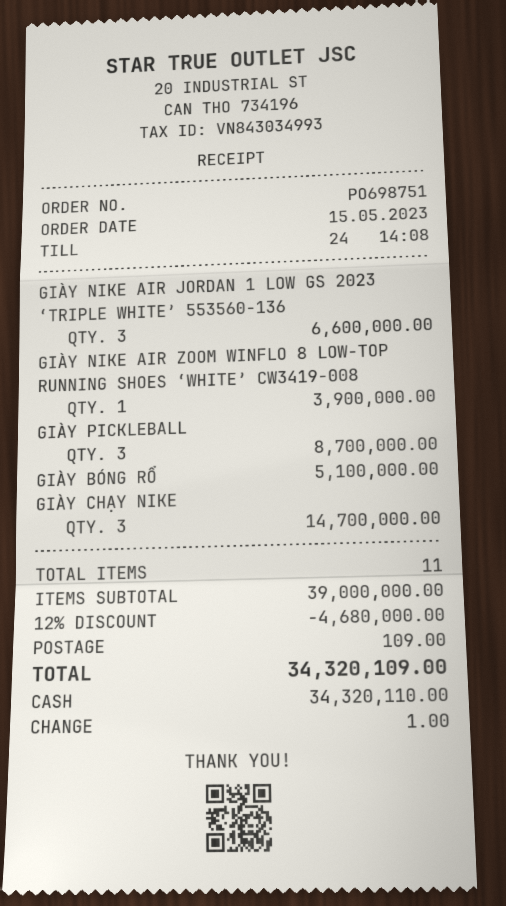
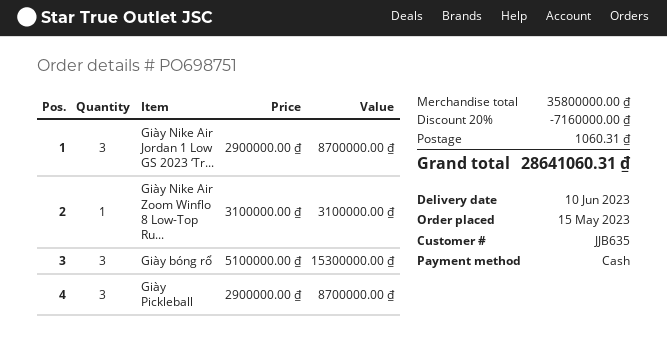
GIÀY NIKE AIR JORDAN 1 LOW GS 2023 ‘TRIPLE WHITE’ 553560-136: 3 for 6600000.00 -> 3 for 8700000.00
GIÀY NIKE AIR ZOOM WINFLO 8 LOW-TOP RUNNING SHOES ‘WHITE’ CW3419-008: 1 for 3900000.00 -> 1 for 3100000.00
GIÀY BÓNG RỔ: 1 for 5100000.00 -> 3 for 15300000.00
GIÀY CHẠY NIKE: 3 for 14700000.00 -> none
subtotal: 39000000.00 -> 35800000.00
discount: 12% = 4680000.00 -> 20% = 7160000.00
shipping: 109.00 -> 1060.31
total: 34320109.00 -> 28641060.31

